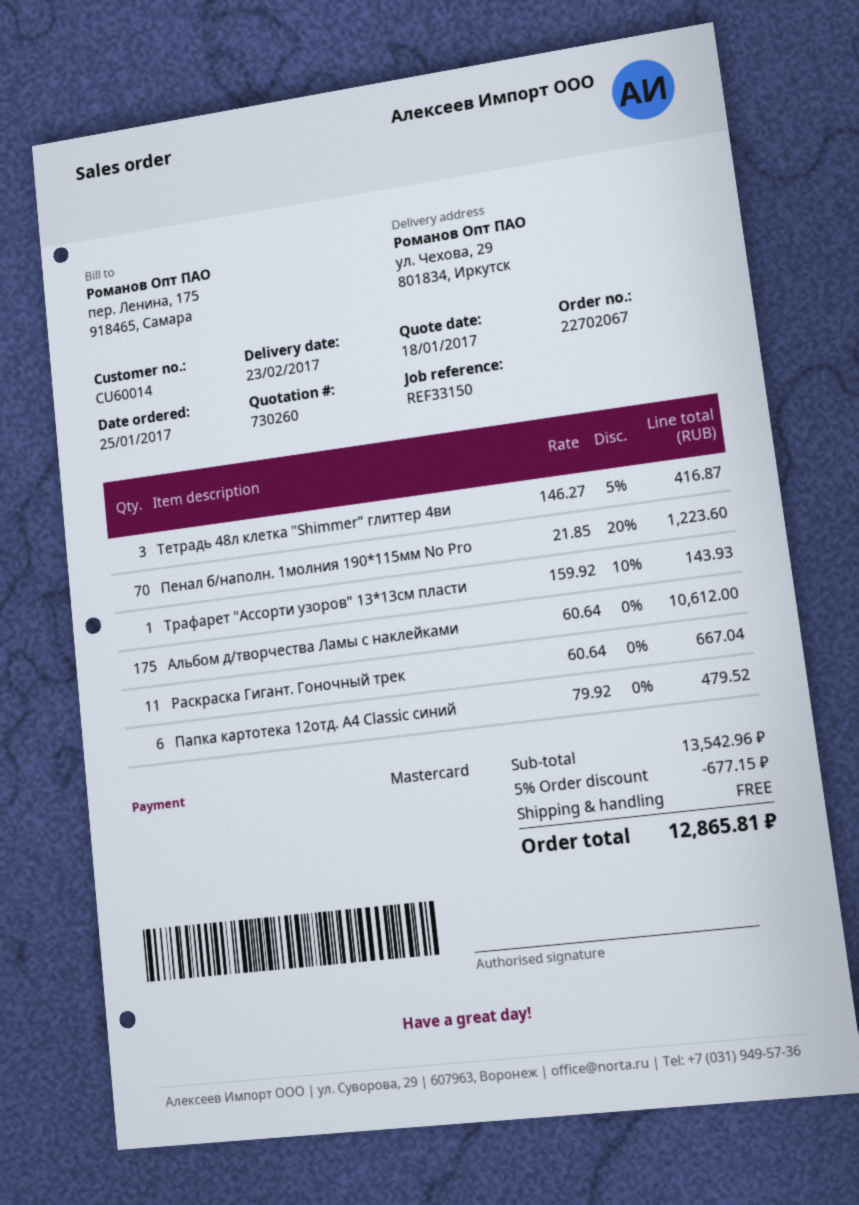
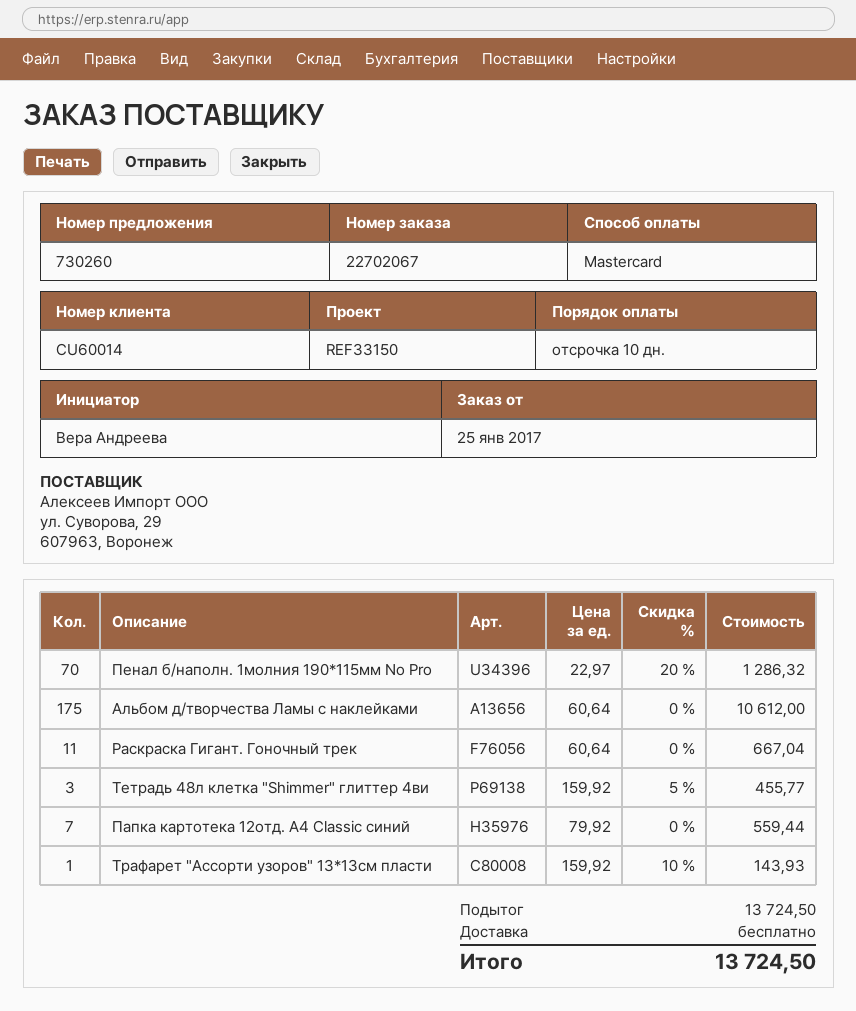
Тетрадь 48л клетка "Shimmer" глиттер 4ви: 3 x 146.27 - 5% = 416.87 -> 3 x 159.92 - 5% = 455.77
Пенал б/наполн. 1молния 190*115мм No Pro: 70 x 21.85 - 20% = 1223.60 -> 70 x 22.97 - 20% = 1286.32
Папка картотека 12отд. А4 Сlassic синий: 6 x 79.92 = 479.52 -> 7 x 79.92 = 559.44
subtotal: 13542.96 -> 13724.50
discount: 5% = 677.15 -> none
total: 12865.81 -> 13724.50

